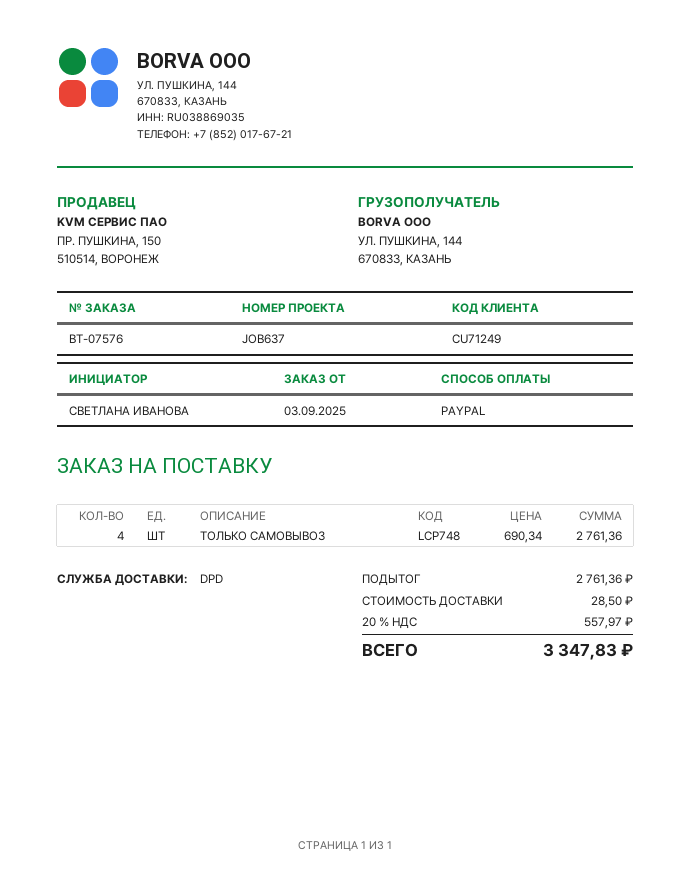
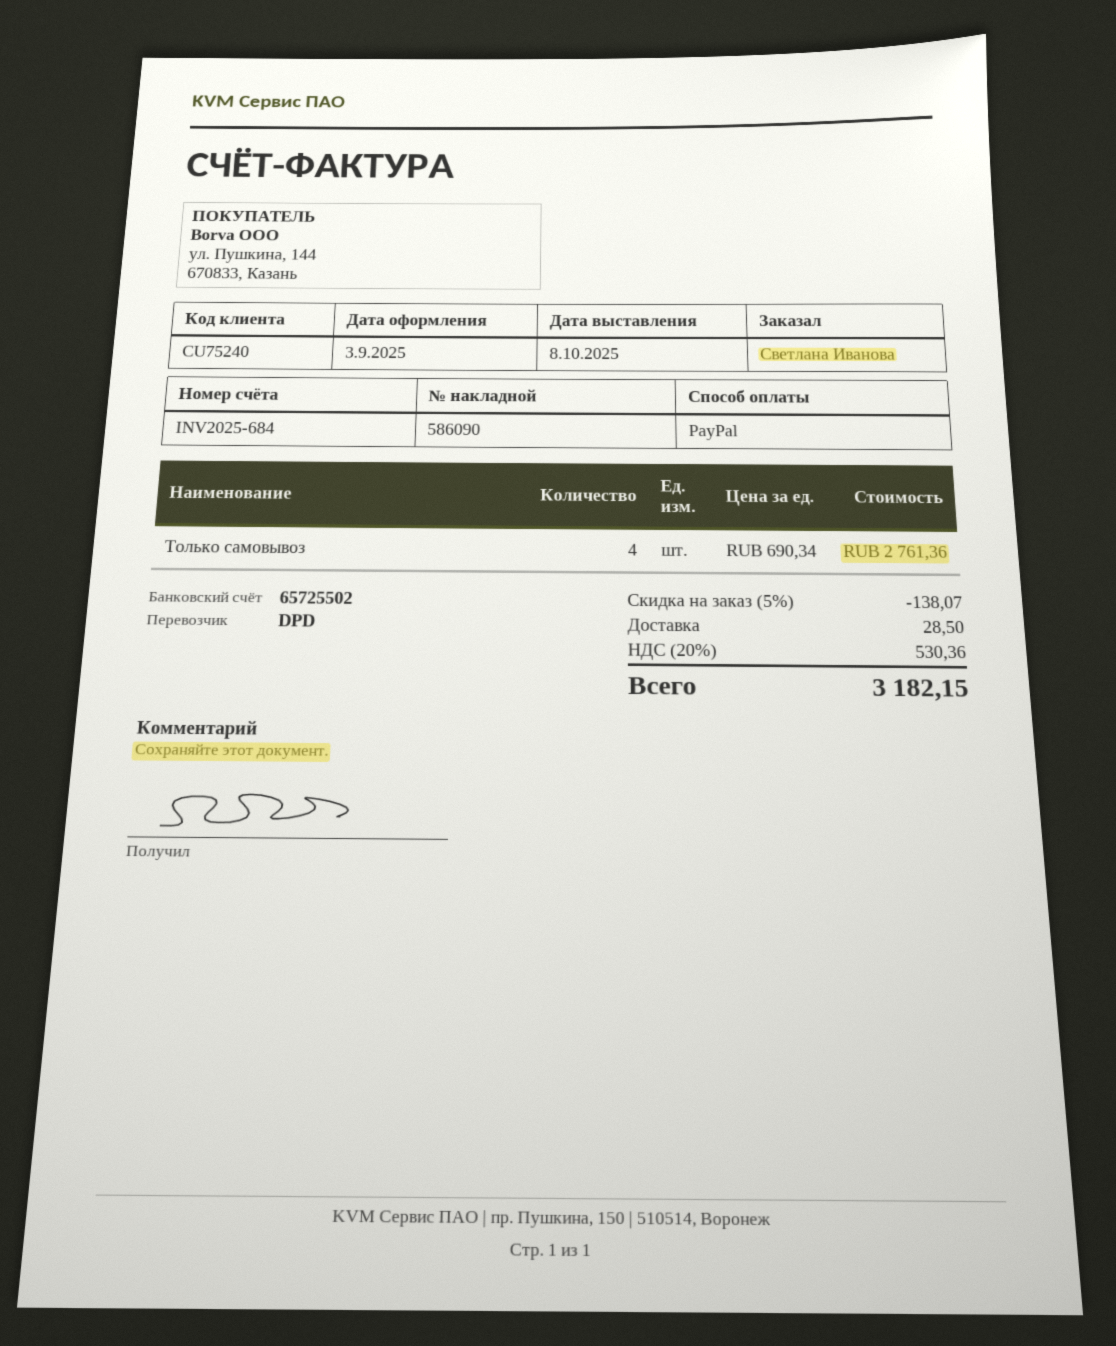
customer number: CU71249 -> CU75240
discount: none -> 5% = 138.07
tax: 20% = 557.97 -> 20% = 530.36
total: 3347.83 -> 3182.15

